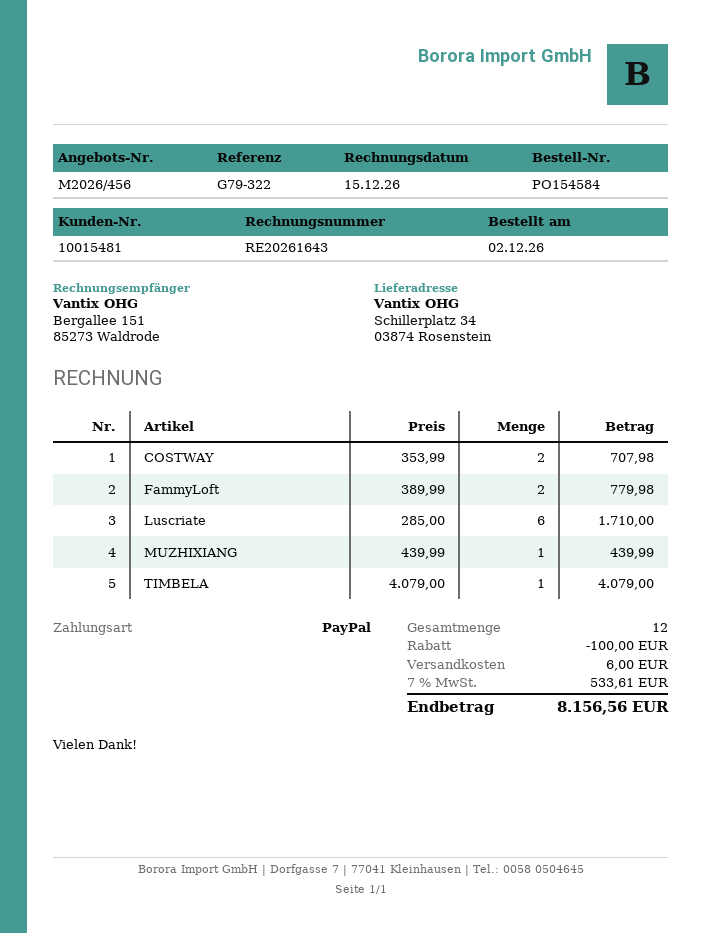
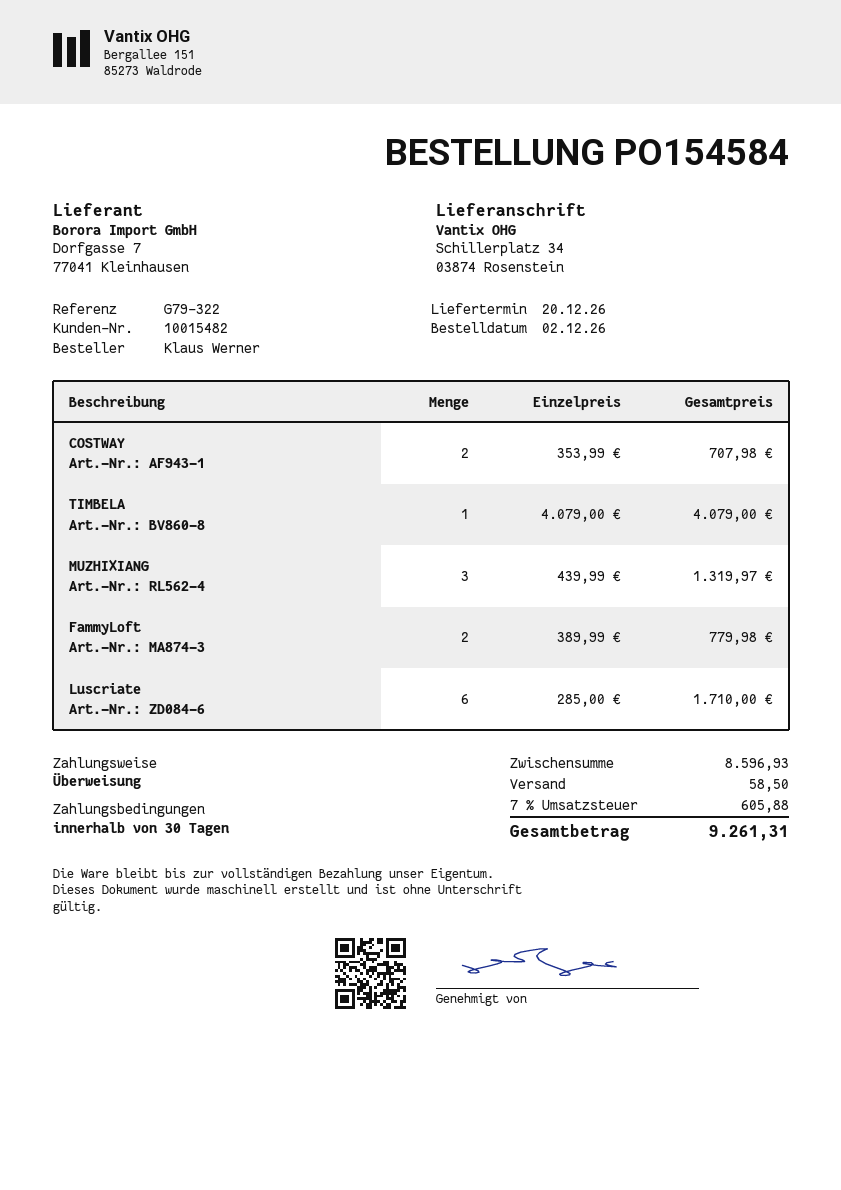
customer number: 10015481 -> 10015482
payment method: PayPal -> bank transfer
MUZHIXIANG: 1 x 439.99 = 439.99 -> 3 x 439.99 = 1319.97
discount: 100.00 -> none
shipping: 6.00 -> 58.50
tax: 7% = 533.61 -> 7% = 605.88
total: 8156.56 -> 9261.31

